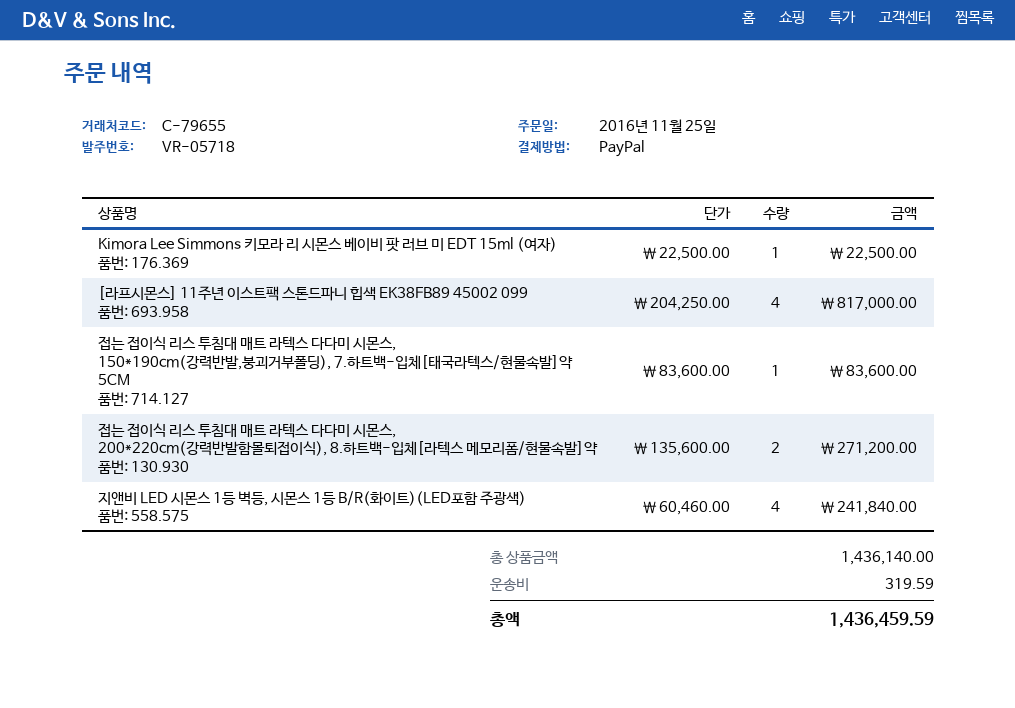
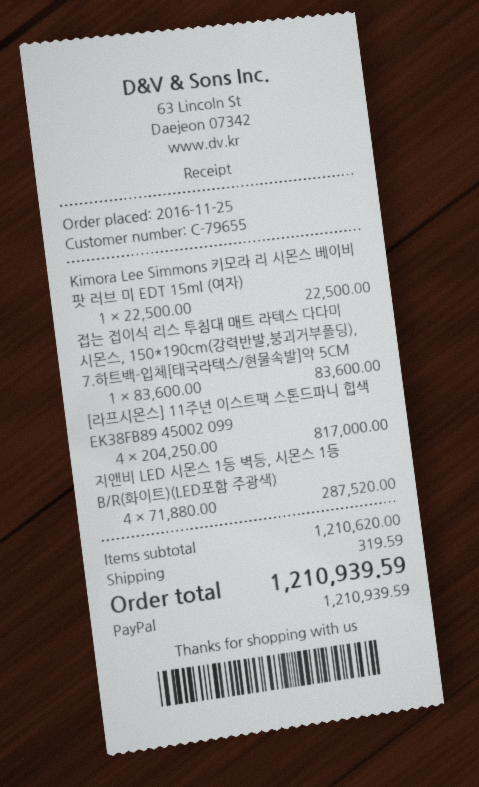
접는 접이식 리스 투침대 매트 라텍스 다다미 시몬스, 200*220cm(강력반발함몰퇴접이식), 8.하트백-입체[라텍스 메모리폼/현물속발]약: 2 x 135600.00 = 271200.00 -> none
지앤비 LED 시몬스 1등 벽등, 시몬스 1등 B/R(화이트)(LED포함 주광색): 4 x 60460.00 = 241840.00 -> 4 x 71880.00 = 287520.00
subtotal: 1436140.00 -> 1210620.00
total: 1436459.59 -> 1210939.59

